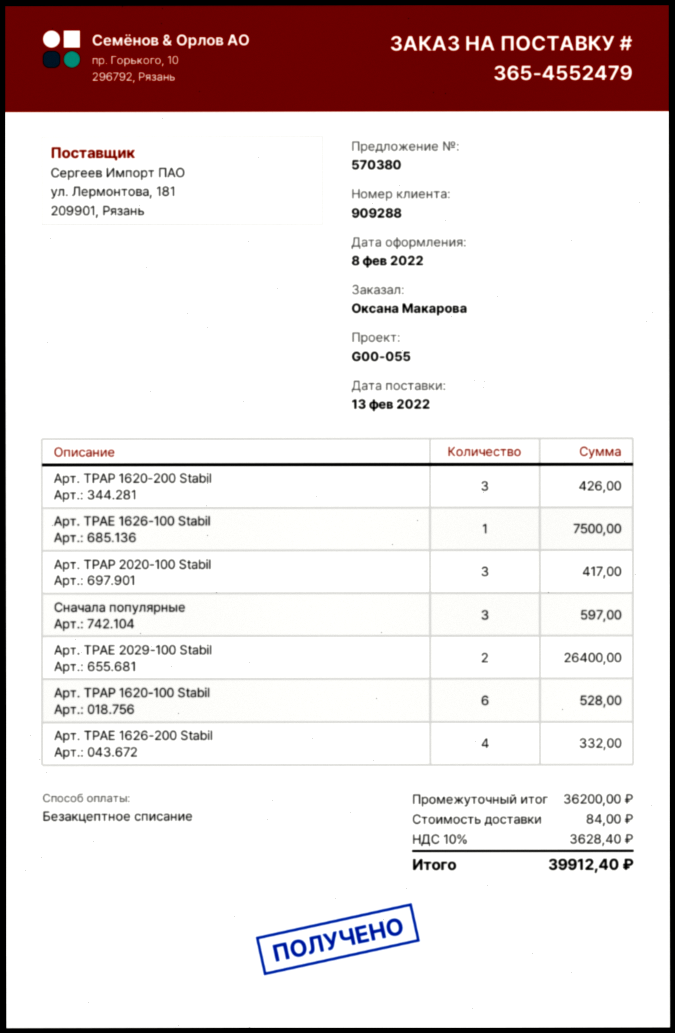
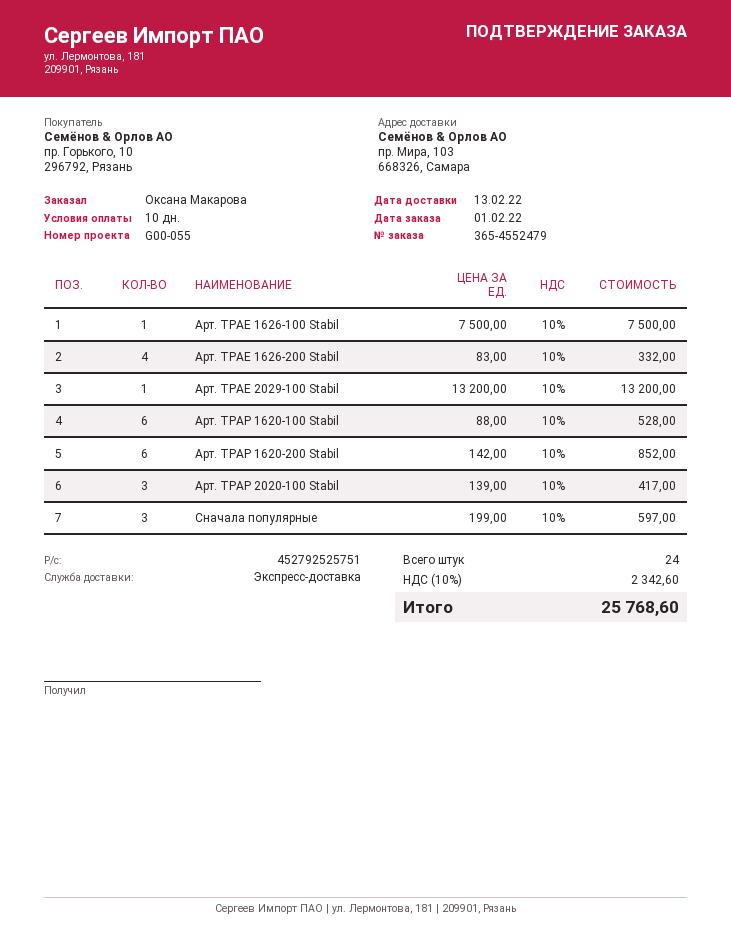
order date: 2022-02-08 -> 2022-02-01
Арт. TPAP 1620-200 Stabil: 3 for 426.00 -> 6 for 852.00
Арт. TPAE 2029-100 Stabil: 2 for 26400.00 -> 1 for 13200.00
shipping: 84.00 -> none
tax: 10% = 3628.40 -> 10% = 2342.60
total: 39912.40 -> 25768.60

